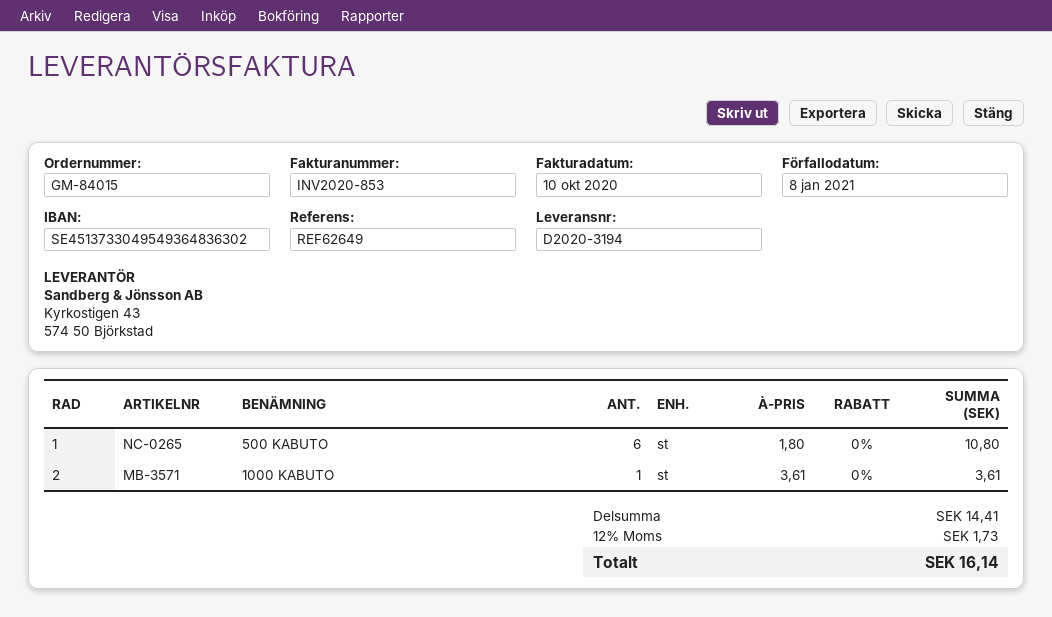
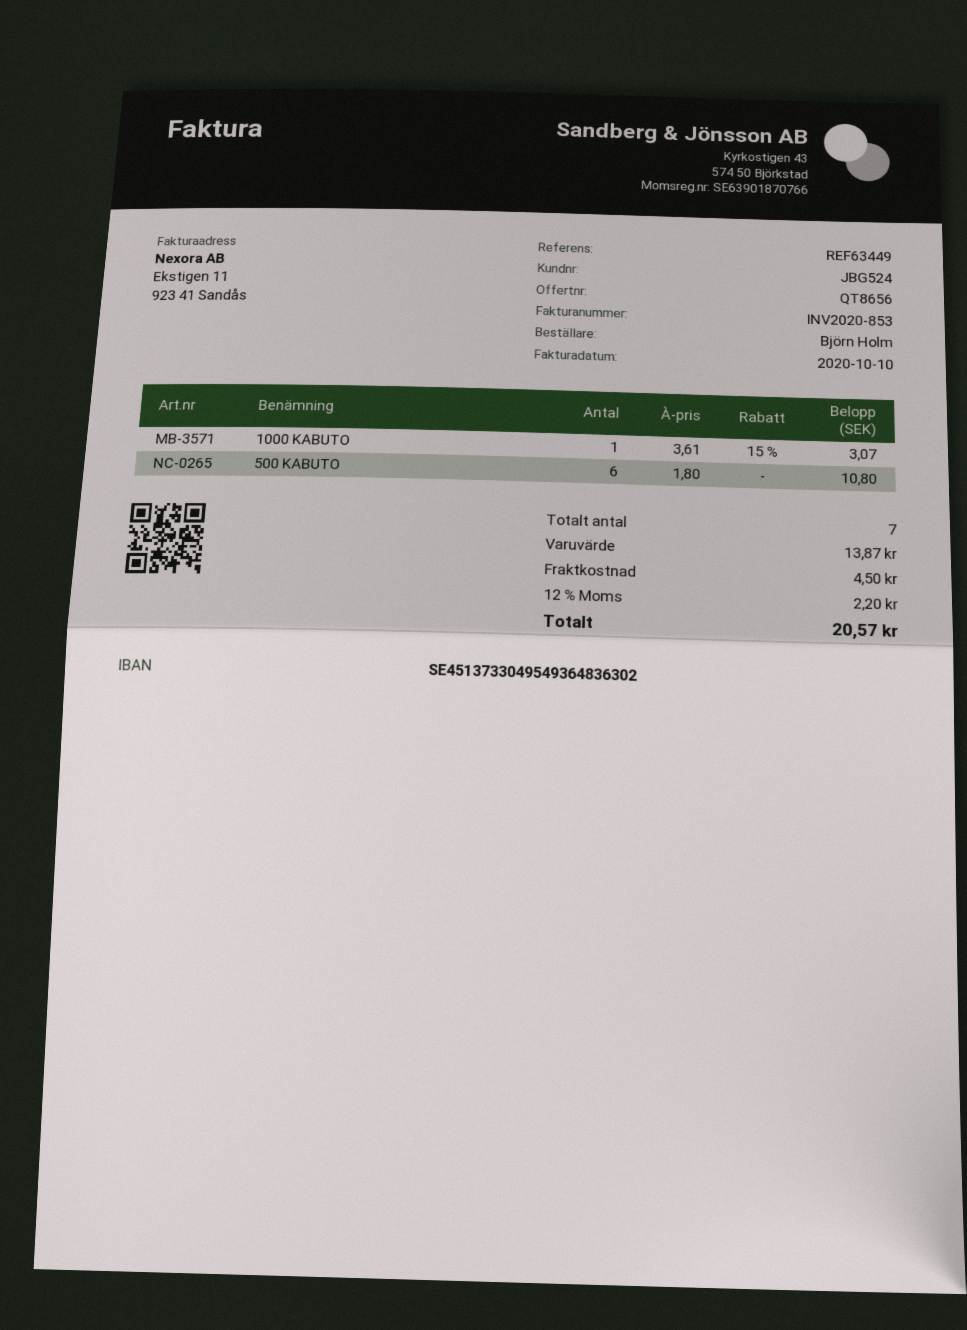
reference: REF62649 -> REF63449
1000 KABUTO: 1 x 3.61 = 3.61 -> 1 x 3.61 - 15% = 3.07
subtotal: 14.41 -> 13.87
shipping: none -> 4.50
tax: 12% = 1.73 -> 12% = 2.20
total: 16.14 -> 20.57

